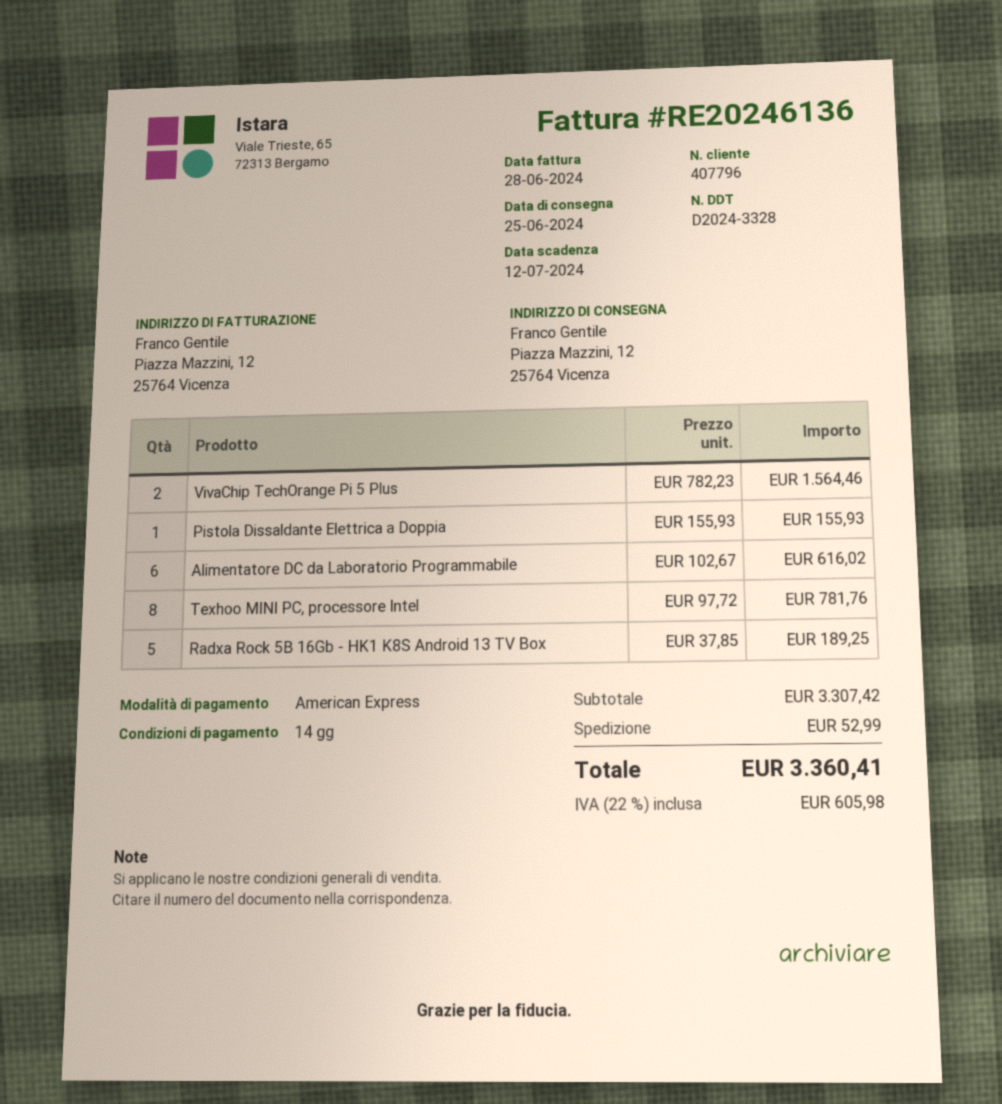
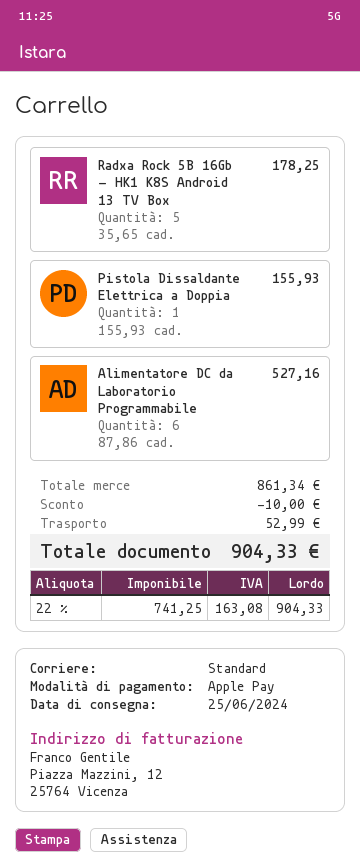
payment method: American Express -> Apple Pay
VivaChip TechOrange Pi 5 Plus: 2 x 782.23 = 1564.46 -> none
Alimentatore DC da Laboratorio Programmabile: 6 x 102.67 = 616.02 -> 6 x 87.86 = 527.16
Texhoo MINI PC, processore Intel: 8 x 97.72 = 781.76 -> none
Radxa Rock 5B 16Gb - HK1 K8S Android 13 TV Box: 5 x 37.85 = 189.25 -> 5 x 35.65 = 178.25
subtotal: 3307.42 -> 861.34
discount: none -> 10.00
tax: 22% = 605.98 -> 22% = 163.08
total: 3360.41 -> 904.33

